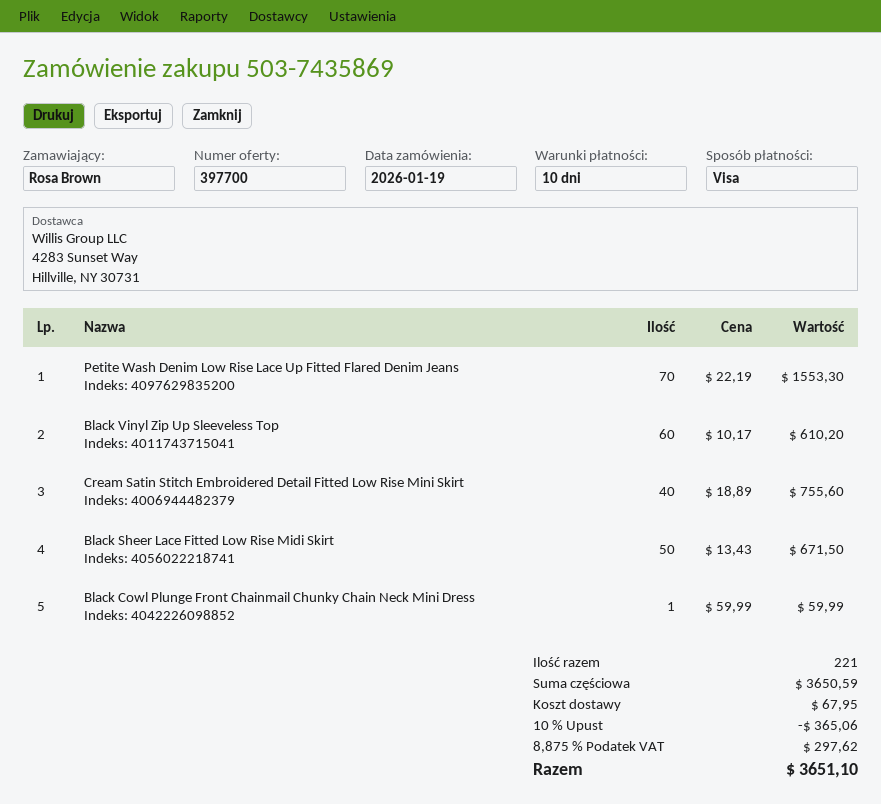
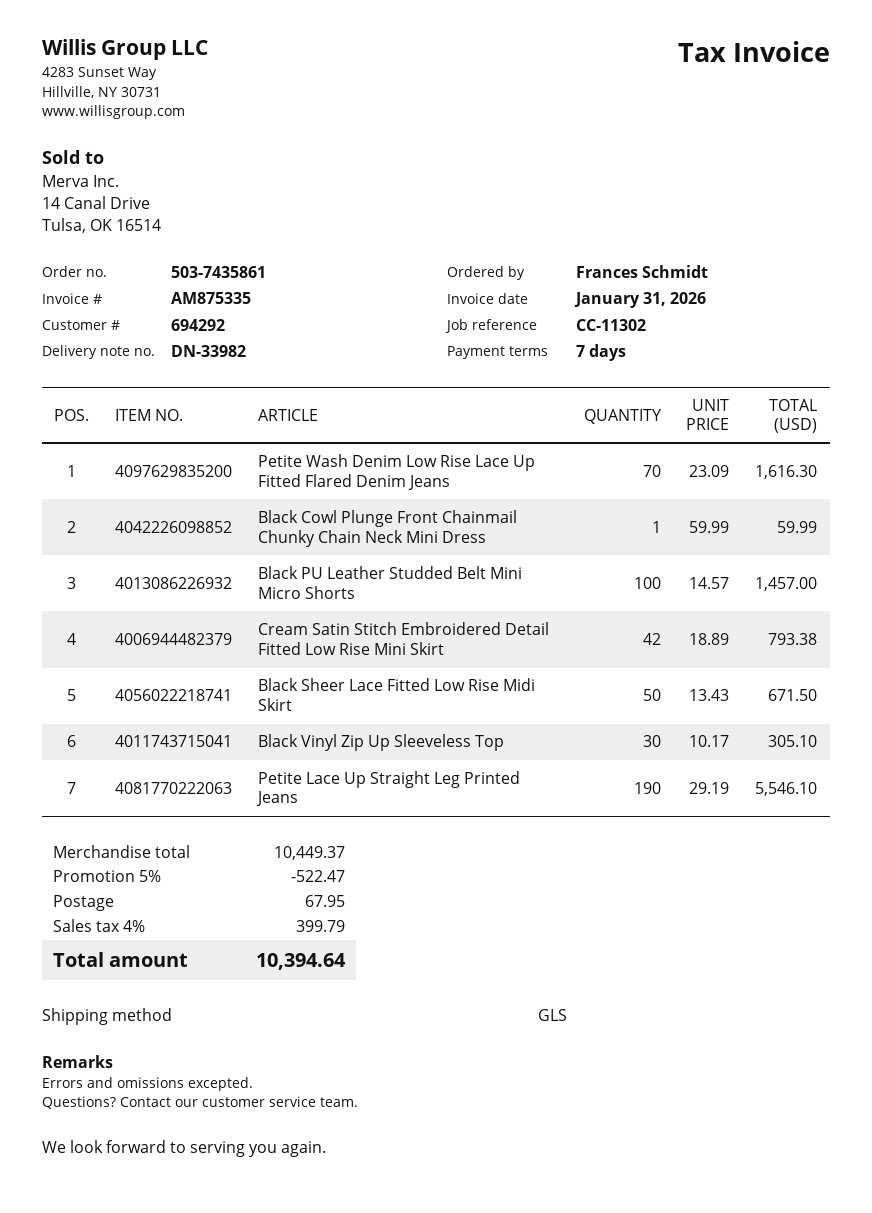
order number: 503-7435869 -> 503-7435861
payment terms: 10 days -> 7 days
ordered by: Rosa Brown -> Frances Schmidt
Petite Wash Denim Low Rise Lace Up Fitted Flared Denim Jeans: 70 x 22.19 = 1553.30 -> 70 x 23.09 = 1616.30
Black Vinyl Zip Up Sleeveless Top: 60 x 10.17 = 610.20 -> 30 x 10.17 = 305.10
Cream Satin Stitch Embroidered Detail Fitted Low Rise Mini Skirt: 40 x 18.89 = 755.60 -> 42 x 18.89 = 793.38
Black PU Leather Studded Belt Mini Micro Shorts: none -> 100 x 14.57 = 1457.00
Petite Lace Up Straight Leg Printed Jeans: none -> 190 x 29.19 = 5546.10
subtotal: 3650.59 -> 10449.37
discount: 10% = 365.06 -> 5% = 522.47
tax: 8.875% = 297.62 -> 4% = 399.79
total: 3651.10 -> 10394.64

